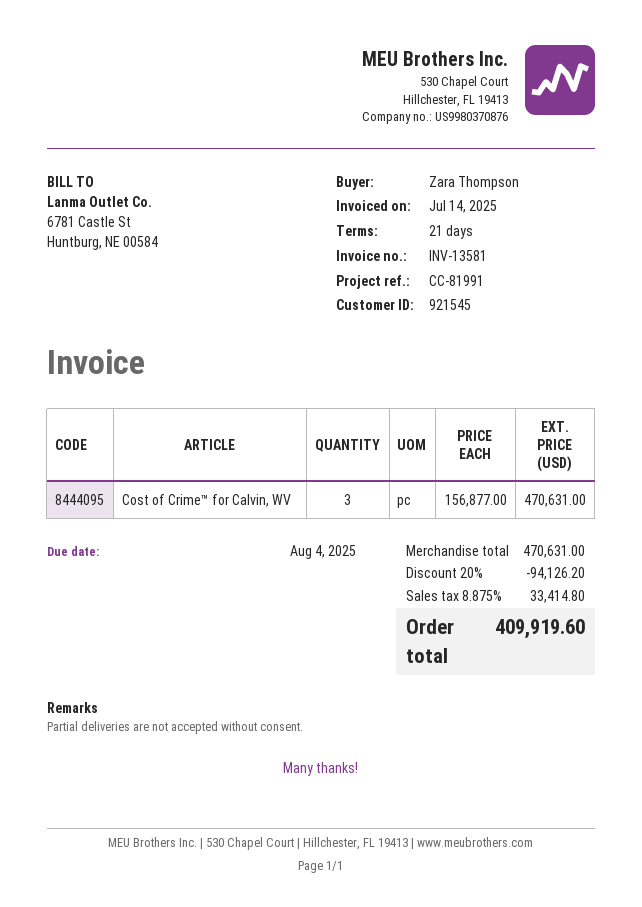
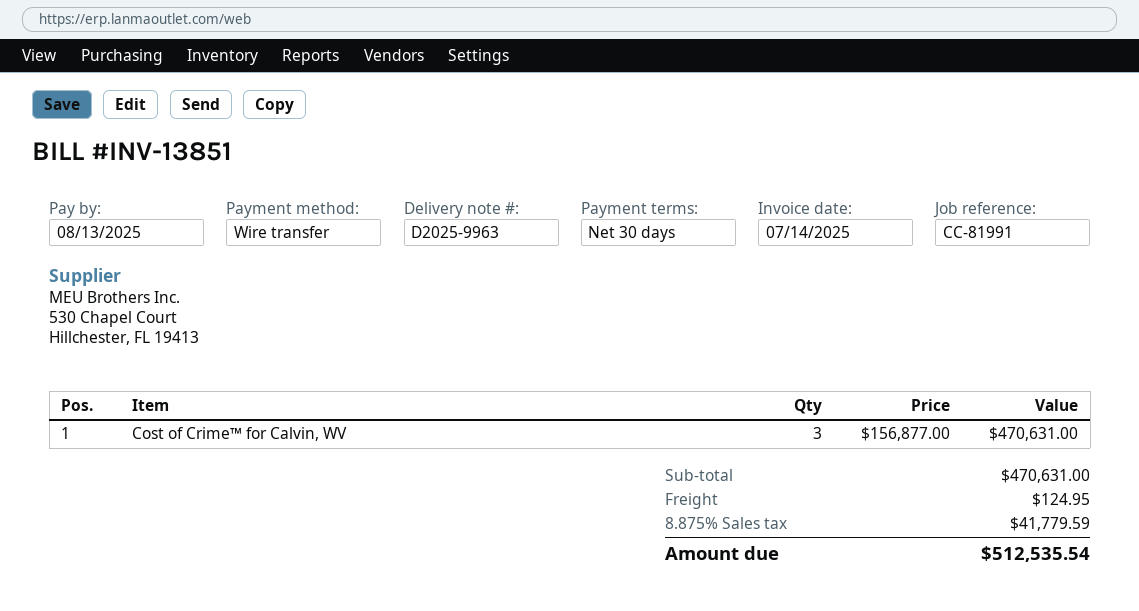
invoice number: INV-13581 -> INV-13851
payment terms: 21 days -> 30 days
due date: 2025-08-04 -> 2025-08-13
discount: 20% = 94126.20 -> none
shipping: none -> 124.95
tax: 8.875% = 33414.80 -> 8.875% = 41779.59
total: 409919.60 -> 512535.54

